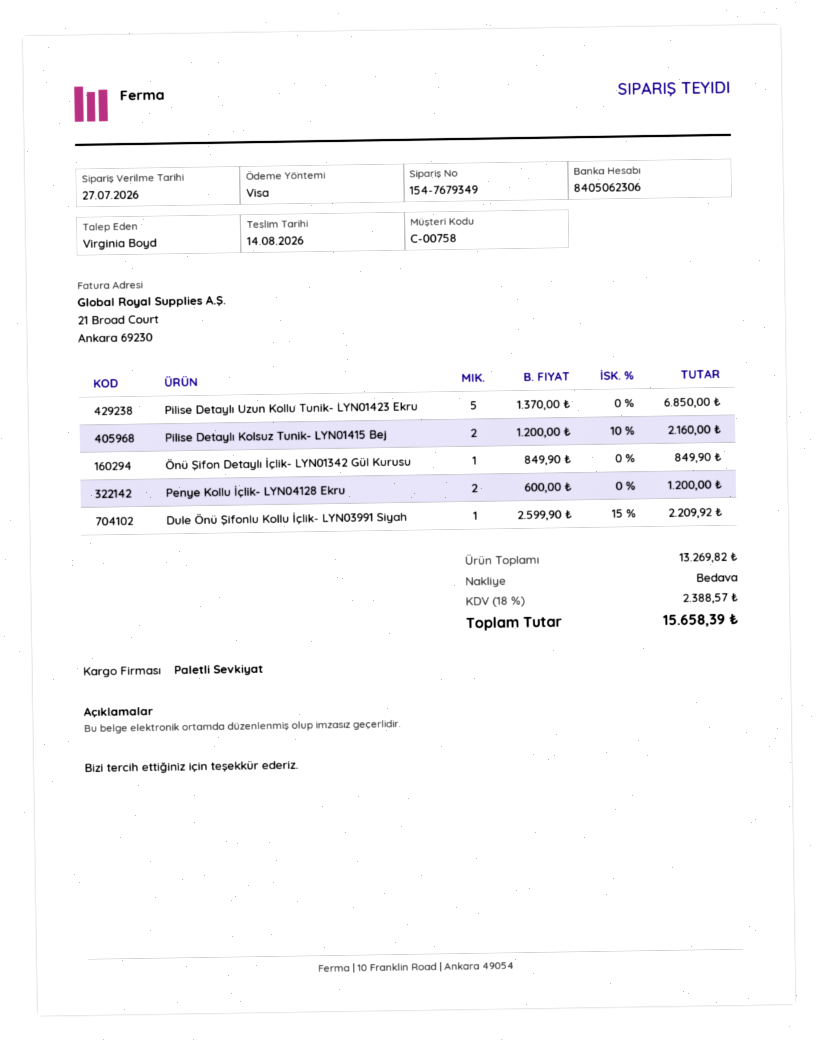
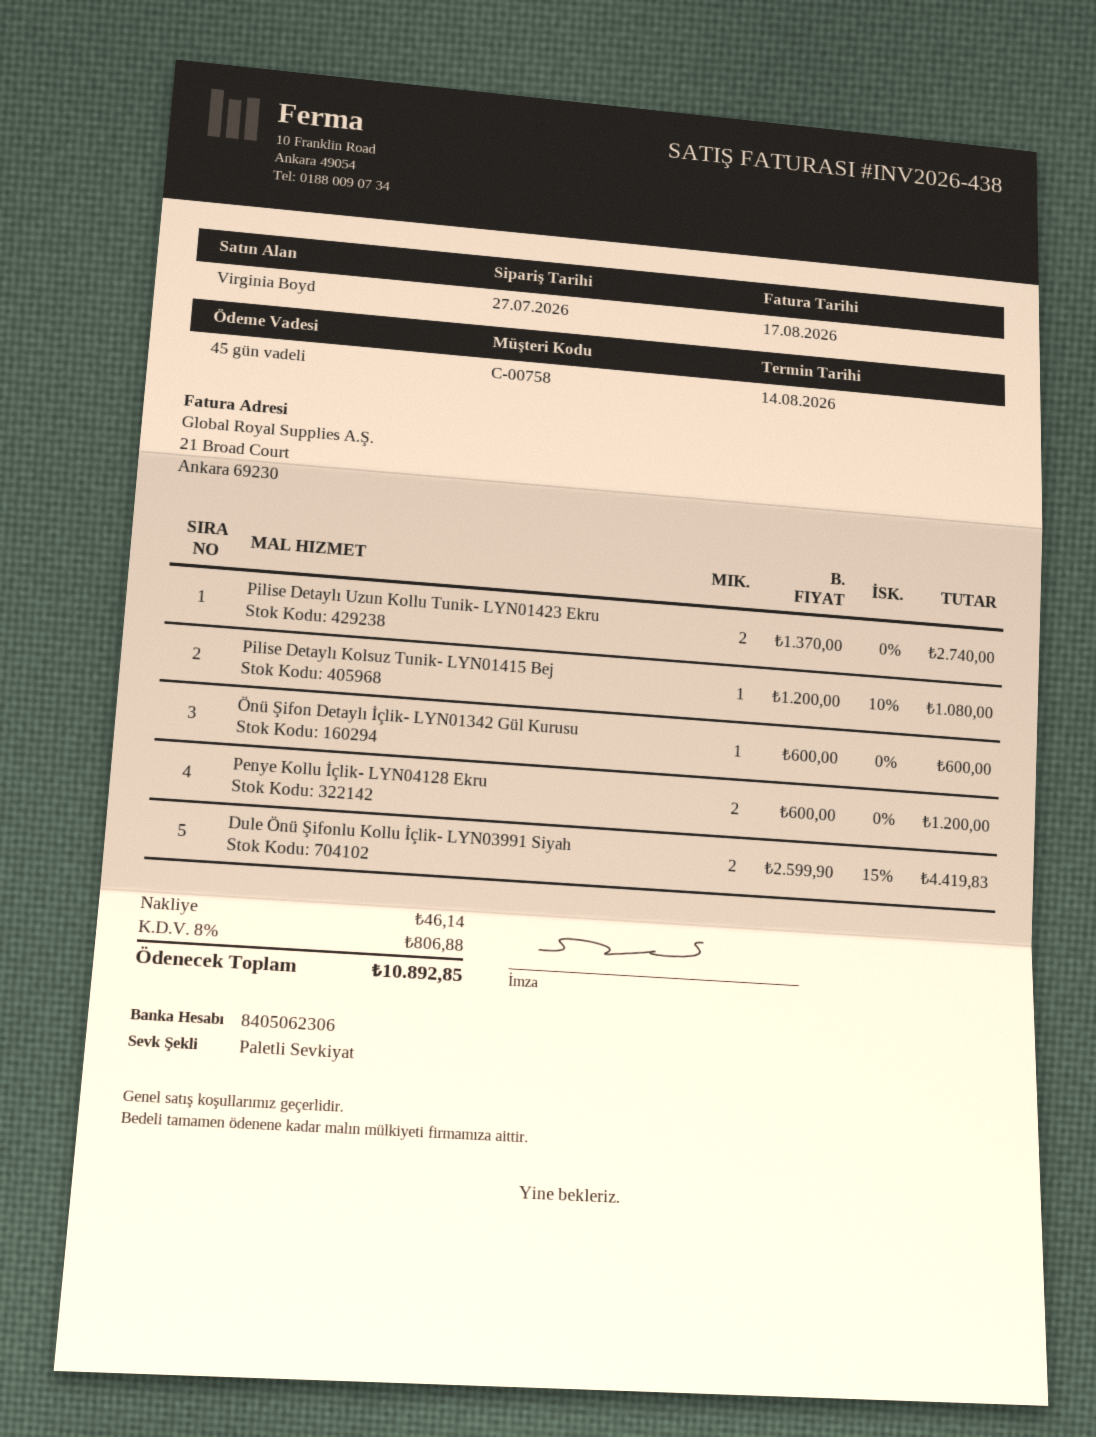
Pilise Detaylı Uzun Kollu Tunik- LYN01423 Ekru: 5 x 1370.00 = 6850.00 -> 2 x 1370.00 = 2740.00
Pilise Detaylı Kolsuz Tunik- LYN01415 Bej: 2 x 1200.00 - 10% = 2160.00 -> 1 x 1200.00 - 10% = 1080.00
Önü Şifon Detaylı İçlik- LYN01342 Gül Kurusu: 1 x 849.90 = 849.90 -> 1 x 600.00 = 600.00
Dule Önü Şifonlu Kollu İçlik- LYN03991 Siyah: 1 x 2599.90 - 15% = 2209.92 -> 2 x 2599.90 - 15% = 4419.83
shipping: 0.00 -> 46.14
tax: 18% = 2388.57 -> 8% = 806.88
total: 15658.39 -> 10892.85

